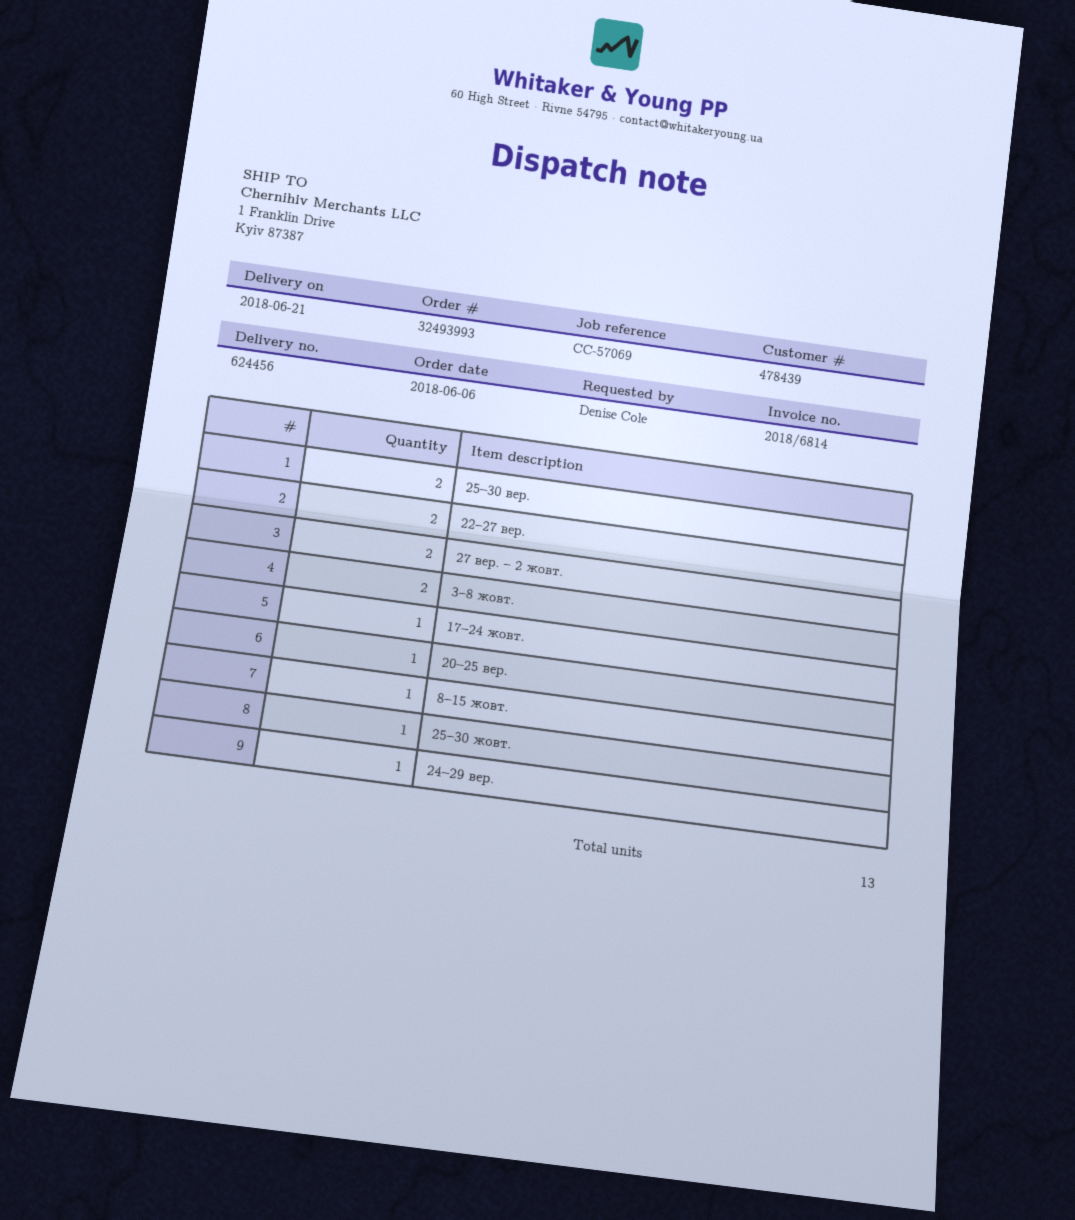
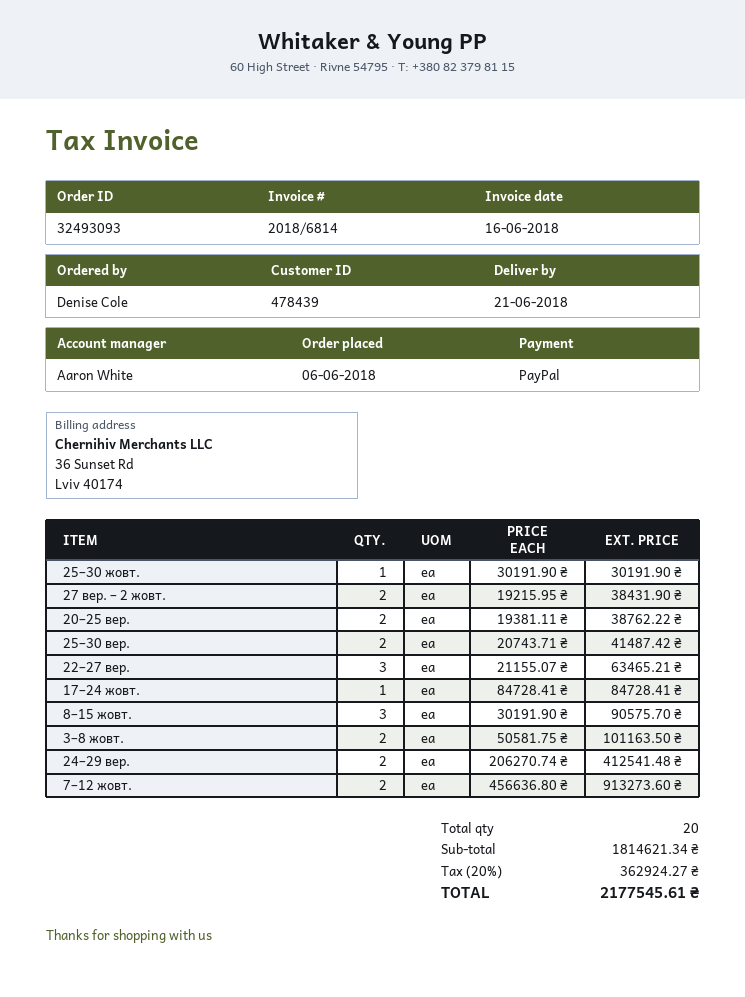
order number: 32493993 -> 32493093
22–27 вер.: 2 -> 3
20–25 вер.: 1 -> 2
8–15 жовт.: 1 -> 3
24–29 вер.: 1 -> 2
7–12 жовт.: none -> 2
total quantity: 13 -> 20

